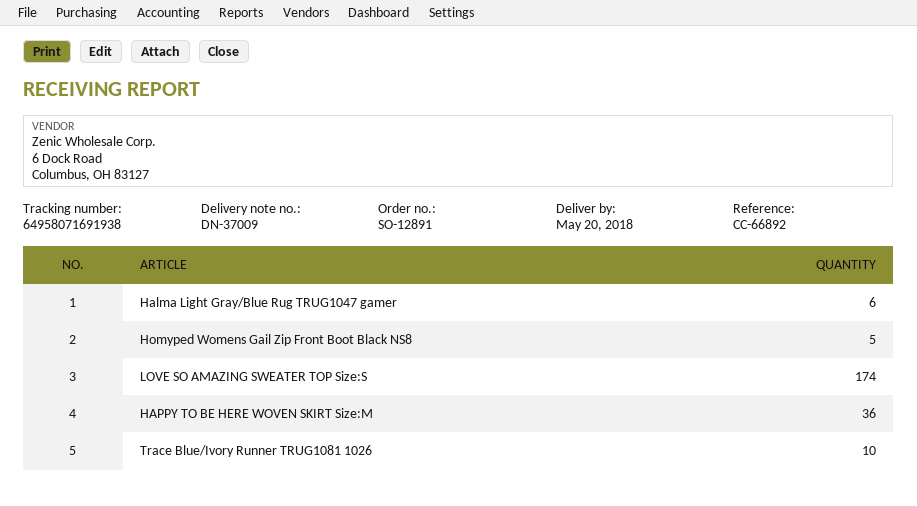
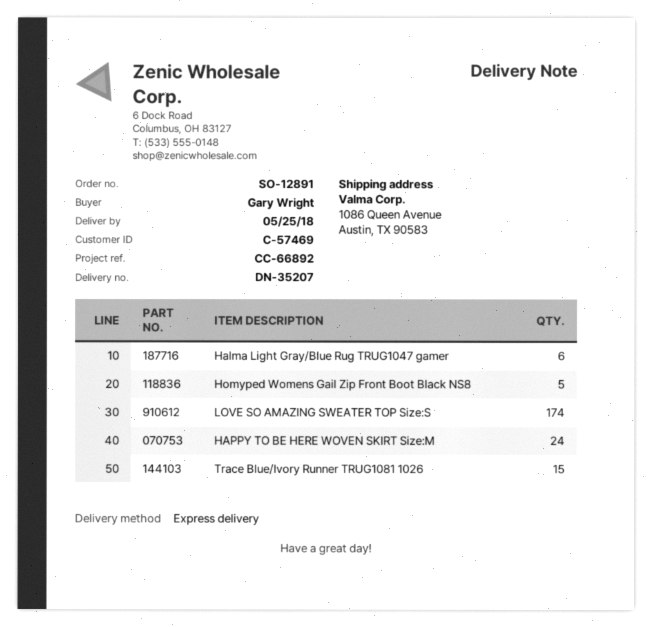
delivery note number: DN-37009 -> DN-35207
delivery date: 2018-05-20 -> 2018-05-25
HAPPY TO BE HERE WOVEN SKIRT Size:M: 36 -> 24
Trace Blue/Ivory Runner TRUG1081 1026: 10 -> 15

